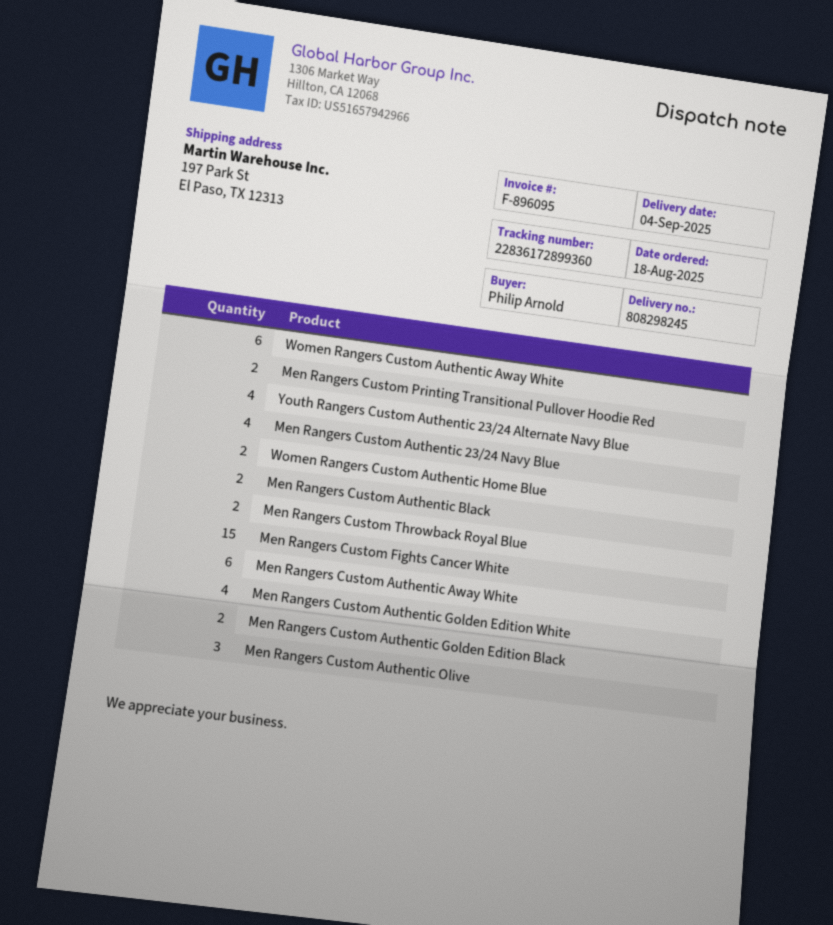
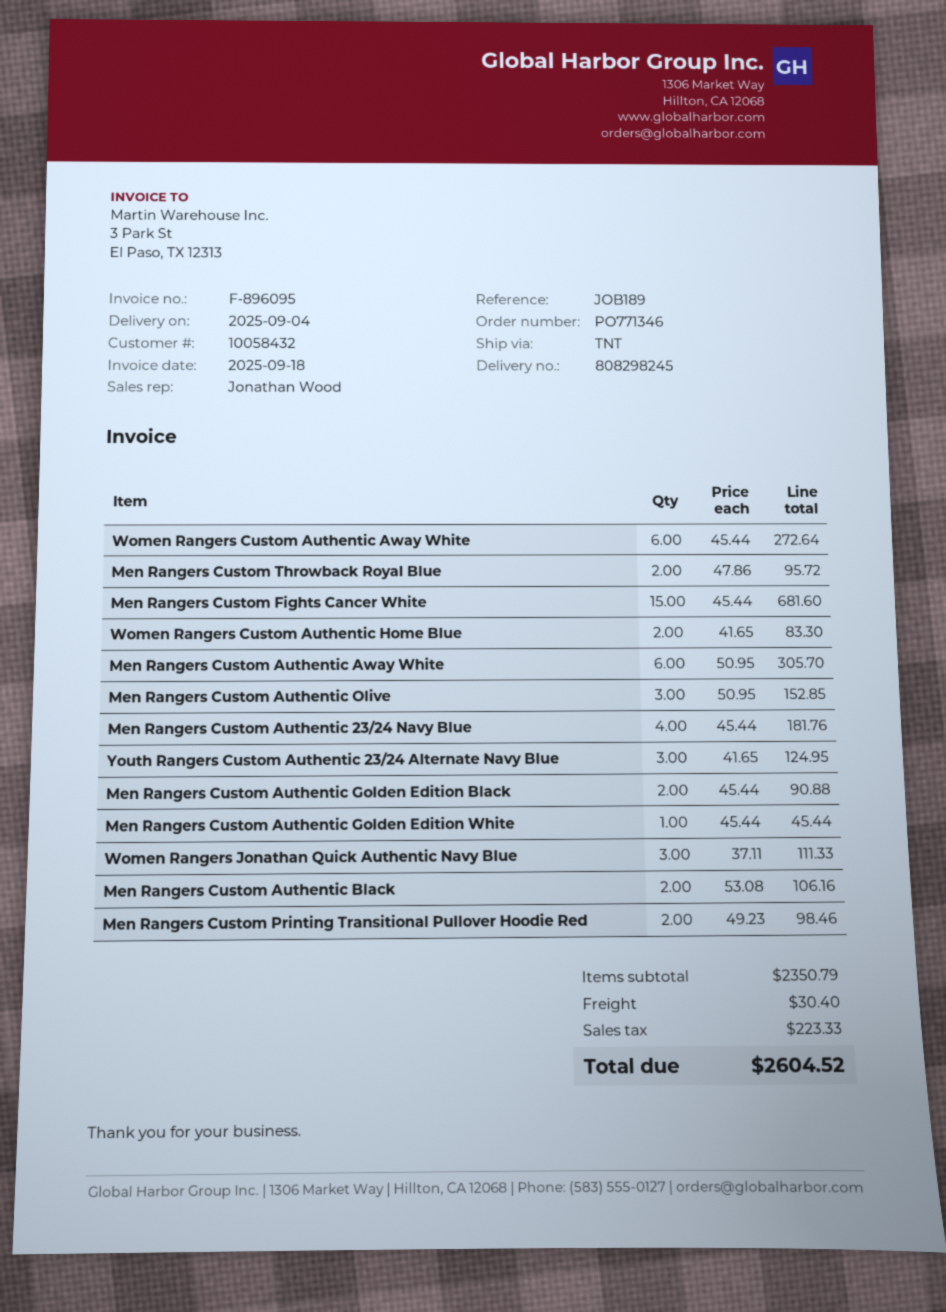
Youth Rangers Custom Authentic 23/24 Alternate Navy Blue: 4 -> 3
Men Rangers Custom Authentic Golden Edition White: 4 -> 1
Women Rangers Jonathan Quick Authentic Navy Blue: none -> 3

